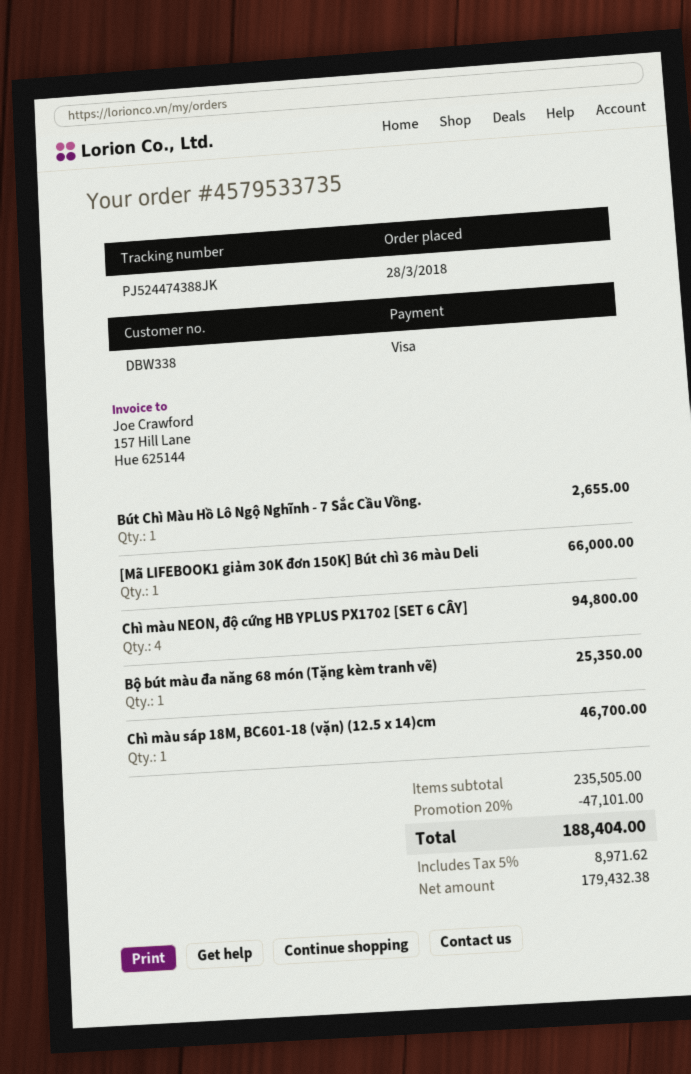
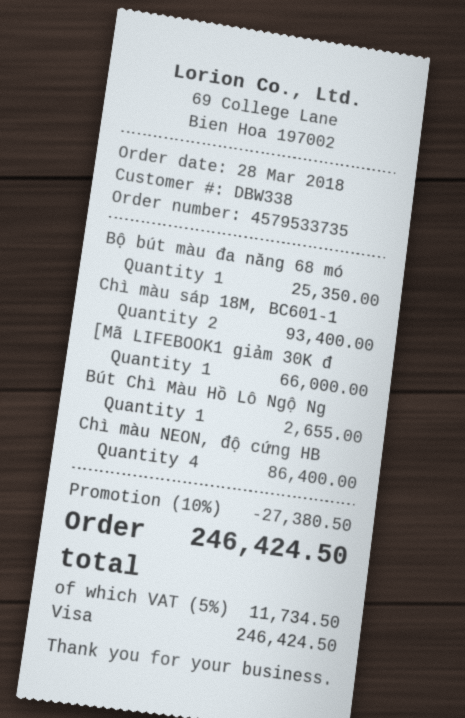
Chì màu NEON, độ cứng HB YPLUS PX1702 [SET 6 CÂY]: 4 for 94800.00 -> 4 for 86400.00
Chì màu sáp 18M, BC601-18 (vặn) (12.5 x 14)cm: 1 for 46700.00 -> 2 for 93400.00
discount: 20% = 47101.00 -> 10% = 27380.50
tax: 5% = 8971.62 -> 5% = 11734.50
total: 188404.00 -> 246424.50

